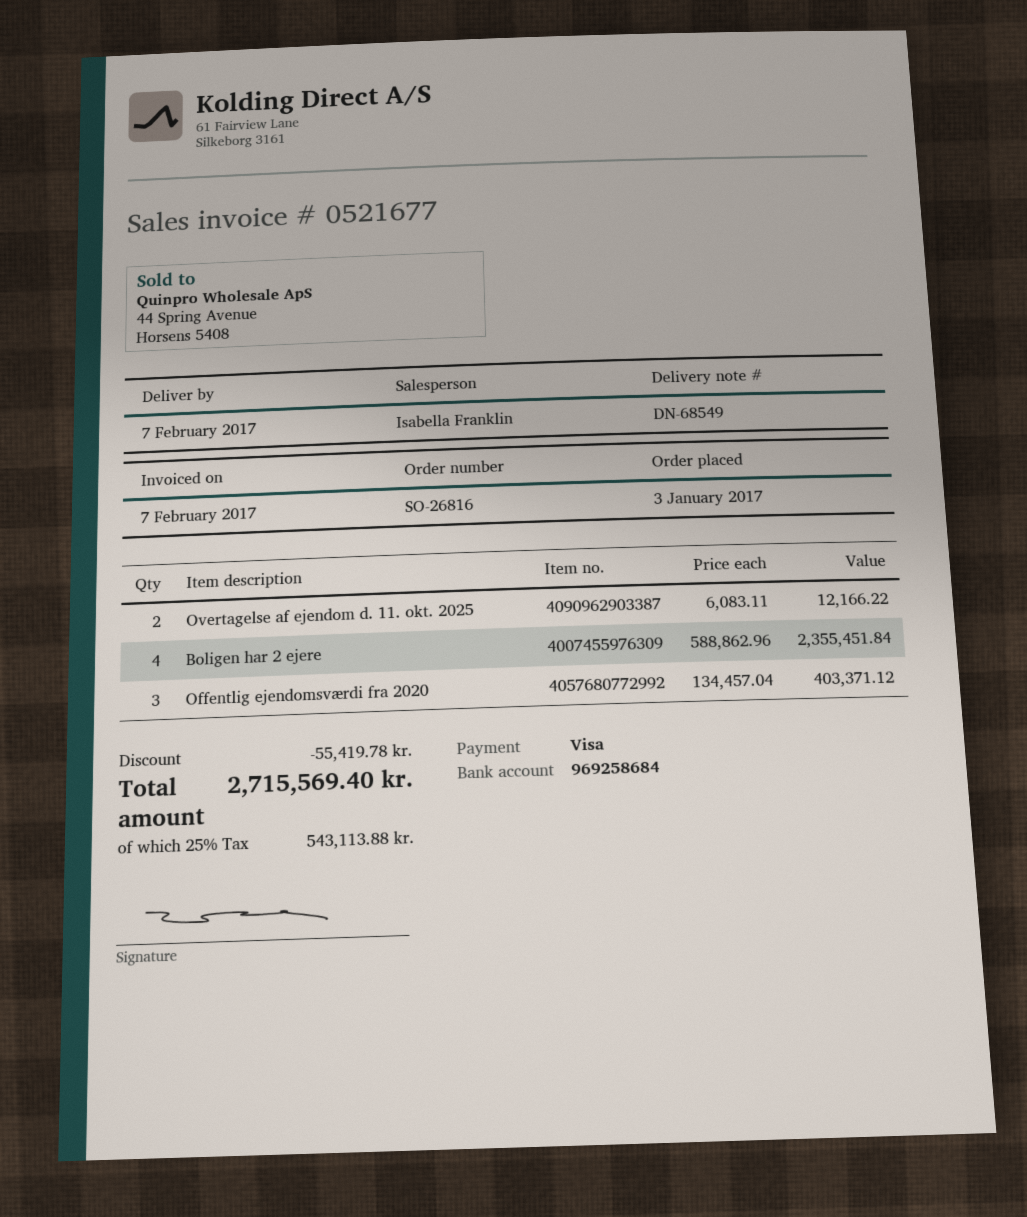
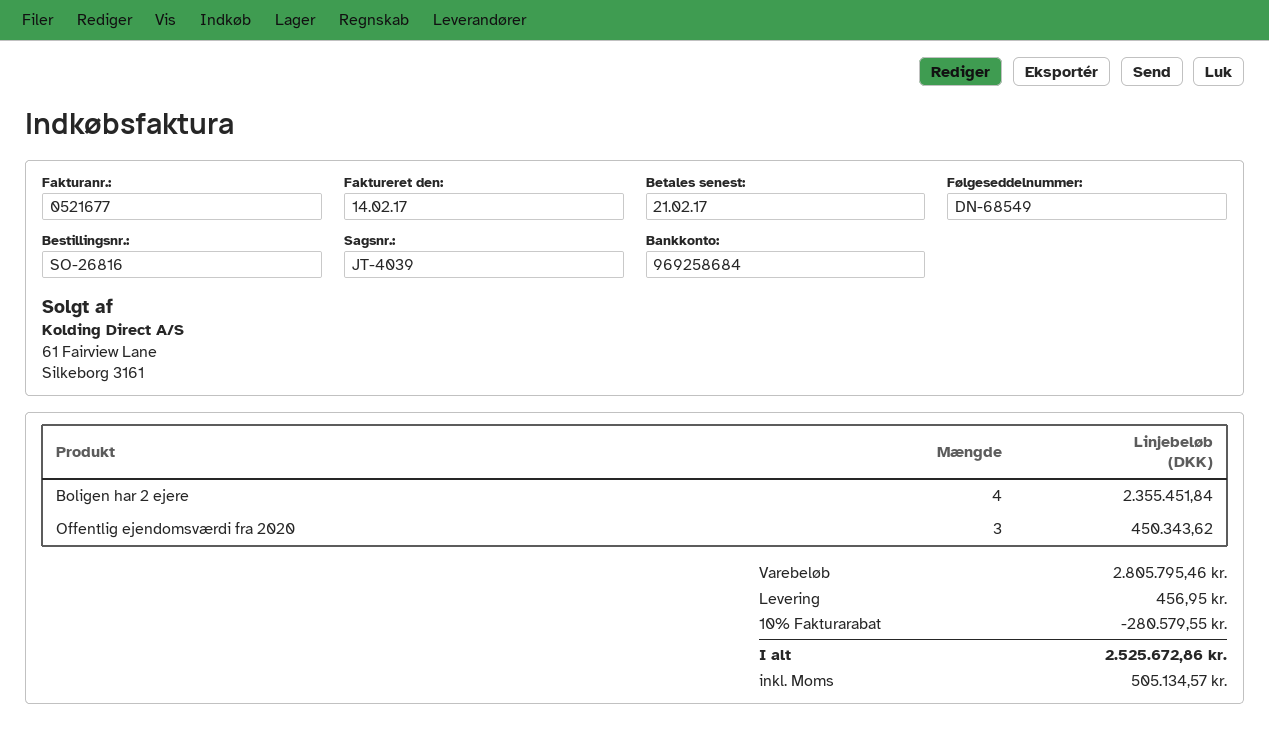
invoice date: 2017-02-07 -> 2017-02-14
Overtagelse af ejendom d. 11. okt. 2025: 2 for 12166.22 -> none
Offentlig ejendomsværdi fra 2020: 3 for 403371.12 -> 3 for 450343.62
discount: 55419.78 -> 280579.55
shipping: none -> 456.95
tax: 543113.88 -> 505134.57
total: 2715569.40 -> 2525672.86

